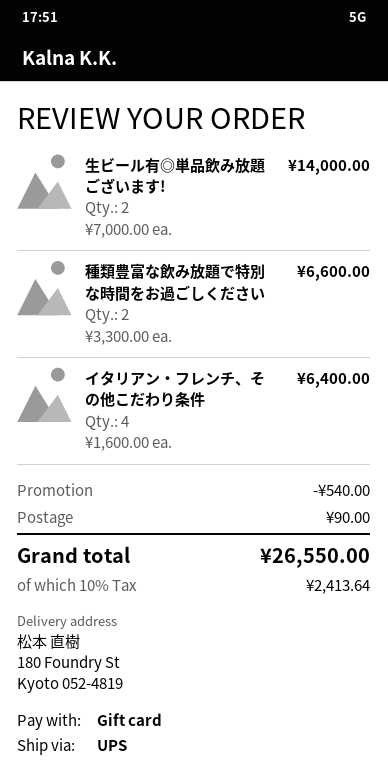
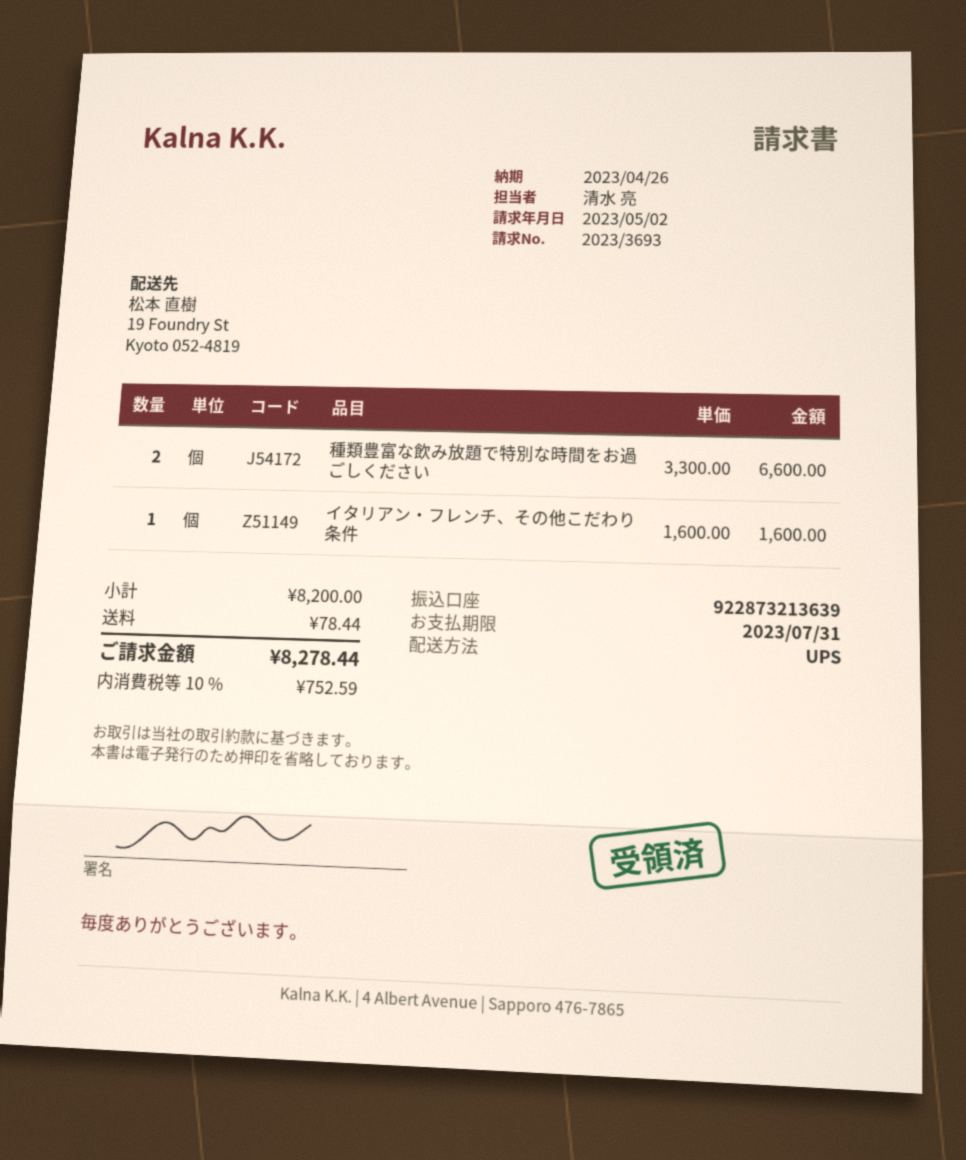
ship to: 180 Foundry St, Kyoto 052-4819 -> 19 Foundry St, Kyoto 052-4819
生ビール有◎単品飲み放題ございます!: 2 x 7000.00 = 14000.00 -> none
イタリアン・フレンチ、その他こだわり条件: 4 x 1600.00 = 6400.00 -> 1 x 1600.00 = 1600.00
discount: 540.00 -> none
shipping: 90.00 -> 78.44
tax: 10% = 2413.64 -> 10% = 752.59
total: 26550.00 -> 8278.44

